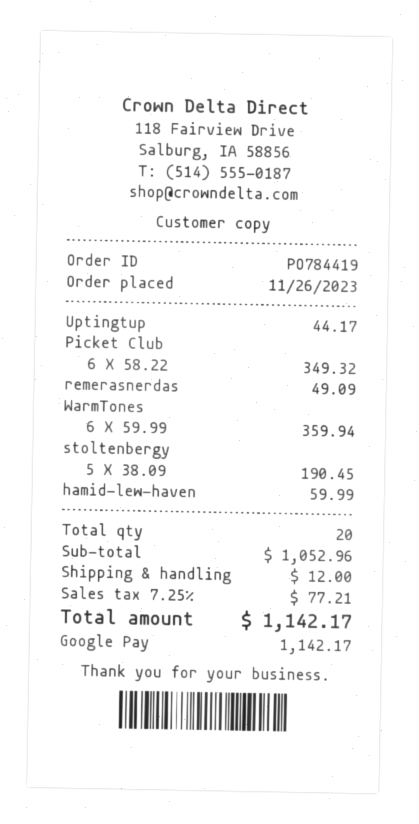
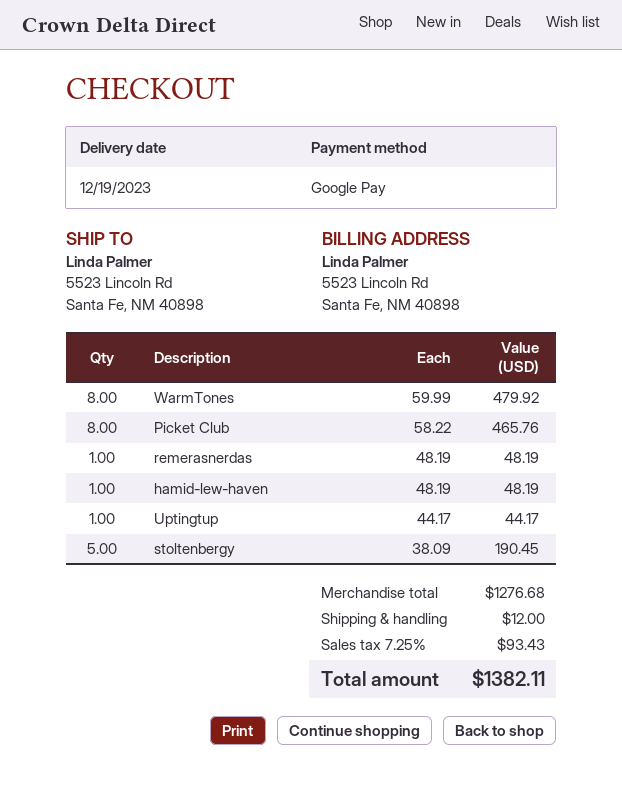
Picket Club: 6 x 58.22 = 349.32 -> 8 x 58.22 = 465.76
remerasnerdas: 1 x 49.09 = 49.09 -> 1 x 48.19 = 48.19
WarmTones: 6 x 59.99 = 359.94 -> 8 x 59.99 = 479.92
hamid-lew-haven: 1 x 59.99 = 59.99 -> 1 x 48.19 = 48.19
subtotal: 1052.96 -> 1276.68
tax: 7.25% = 77.21 -> 7.25% = 93.43
total: 1142.17 -> 1382.11

